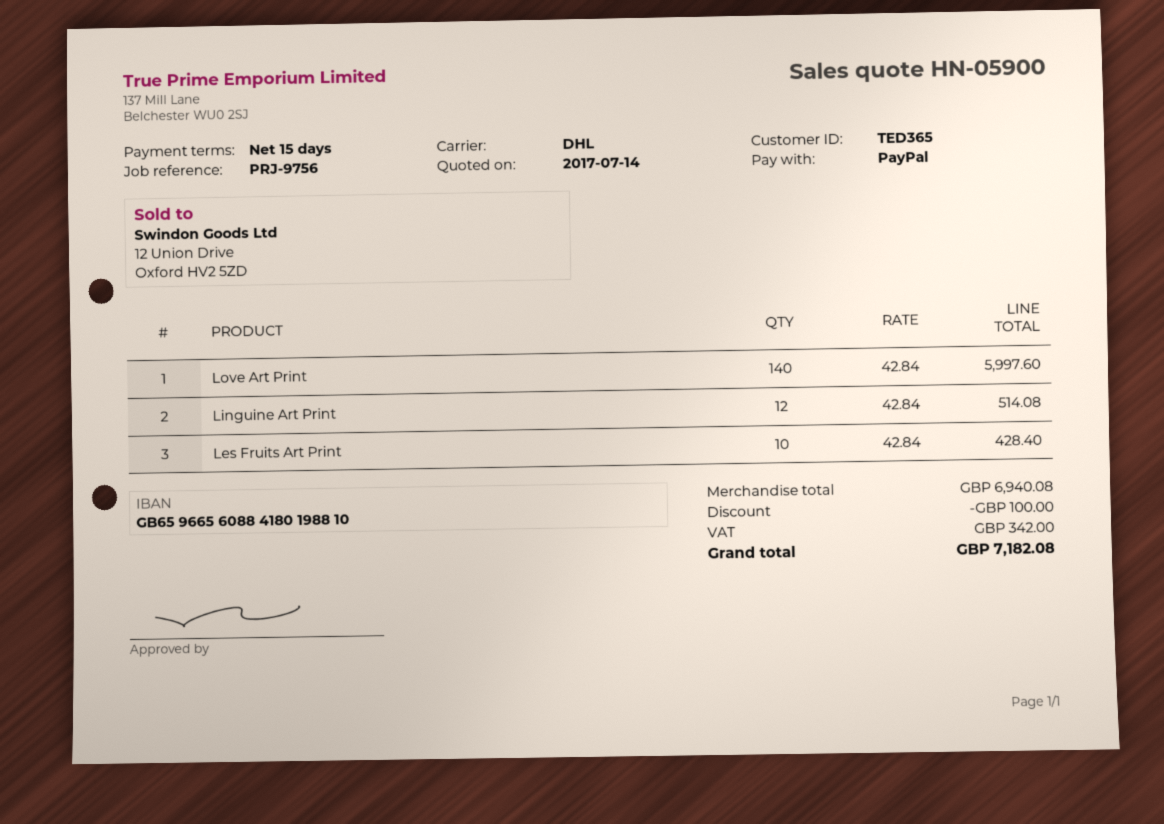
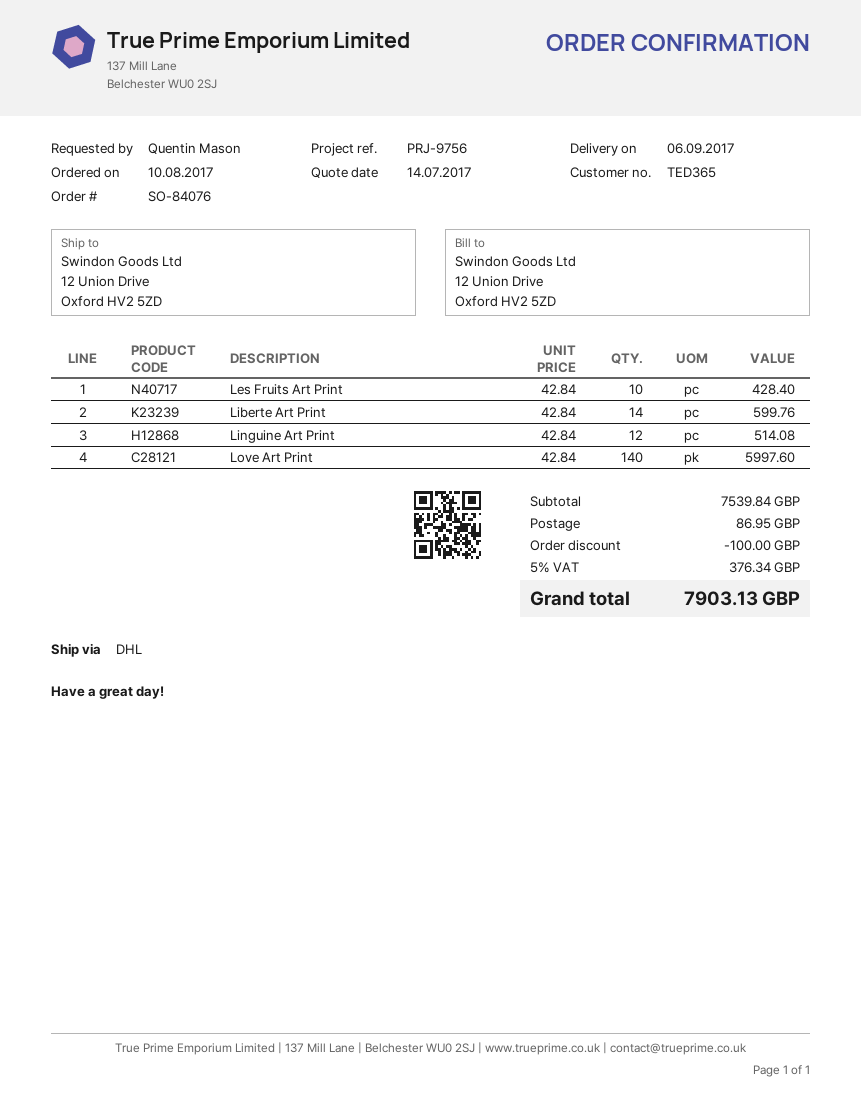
Liberte Art Print: none -> 14 x 42.84 = 599.76
subtotal: 6940.08 -> 7539.84
shipping: none -> 86.95
tax: 342.00 -> 376.34
total: 7182.08 -> 7903.13

